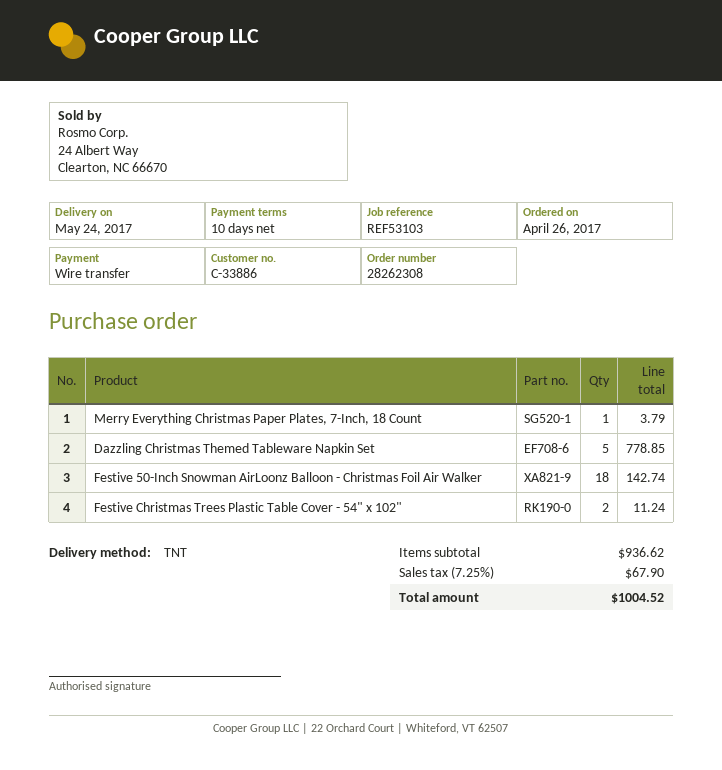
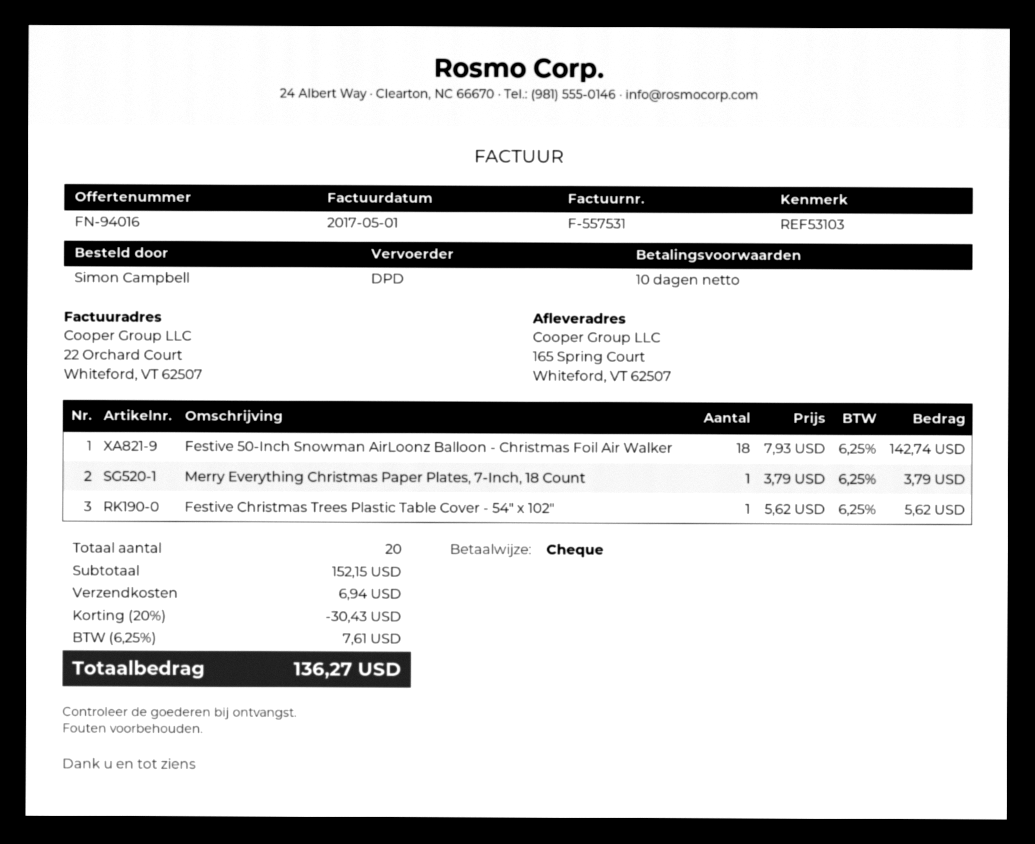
payment method: bank transfer -> cheque
shipping method: TNT -> DPD
Dazzling Christmas Themed Tableware Napkin Set: 5 for 778.85 -> none
Festive Christmas Trees Plastic Table Cover - 54" x 102": 2 for 11.24 -> 1 for 5.62
subtotal: 936.62 -> 152.15
discount: none -> 20% = 30.43
shipping: none -> 6.94
tax: 7.25% = 67.90 -> 6.25% = 7.61
total: 1004.52 -> 136.27

